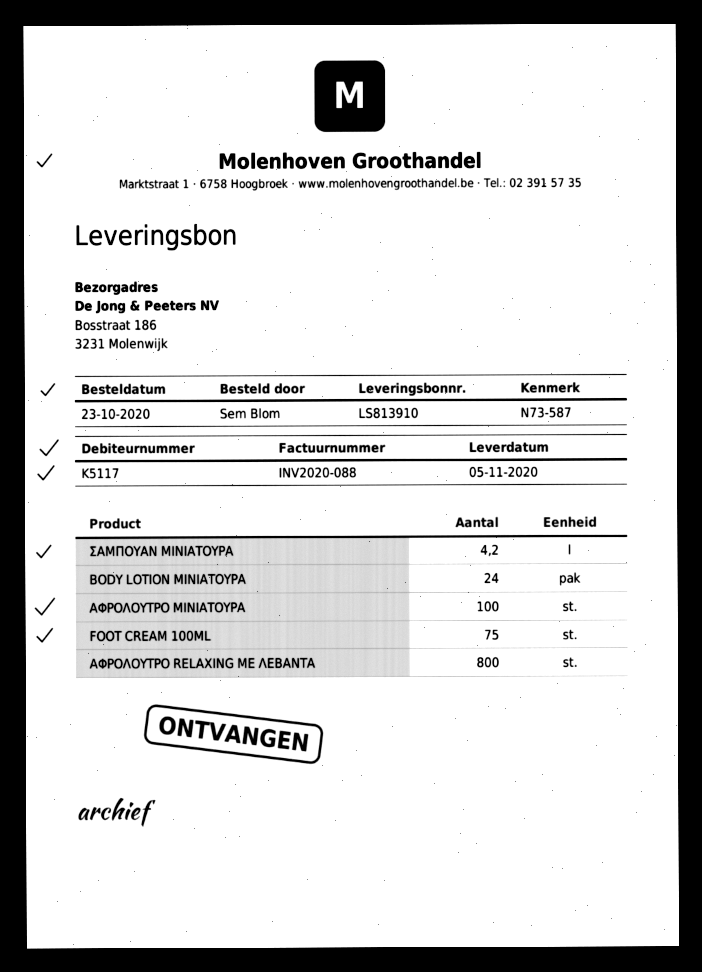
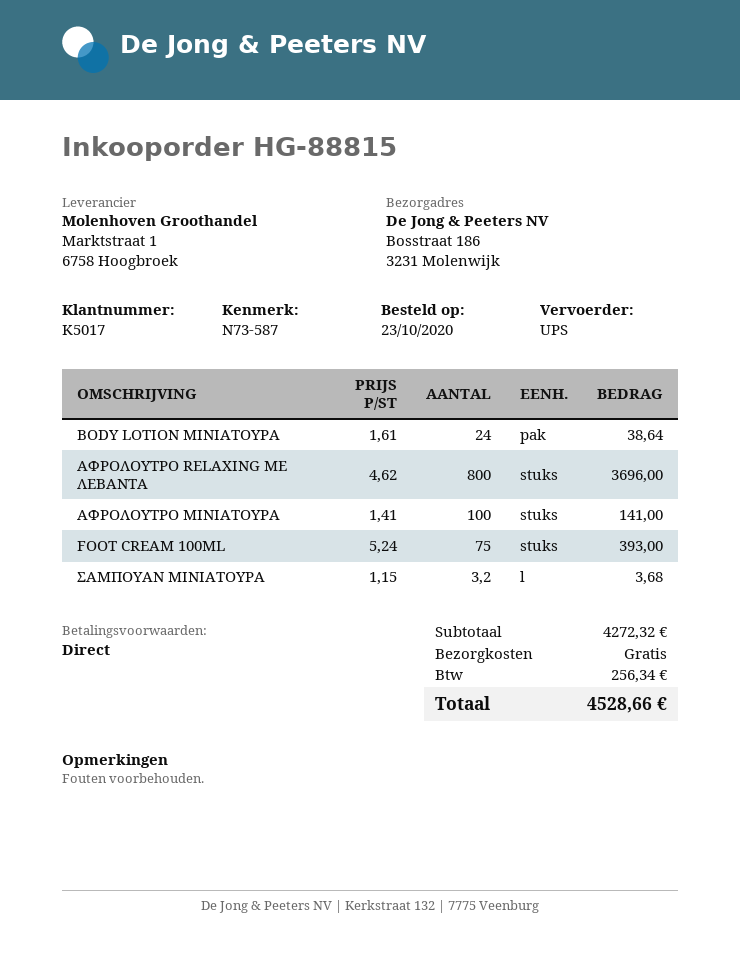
customer number: K5117 -> K5017
ΣΑΜΠΟΥΑΝ ΜΙΝΙΑΤΟΥΡΑ: 4.2 -> 3.2

